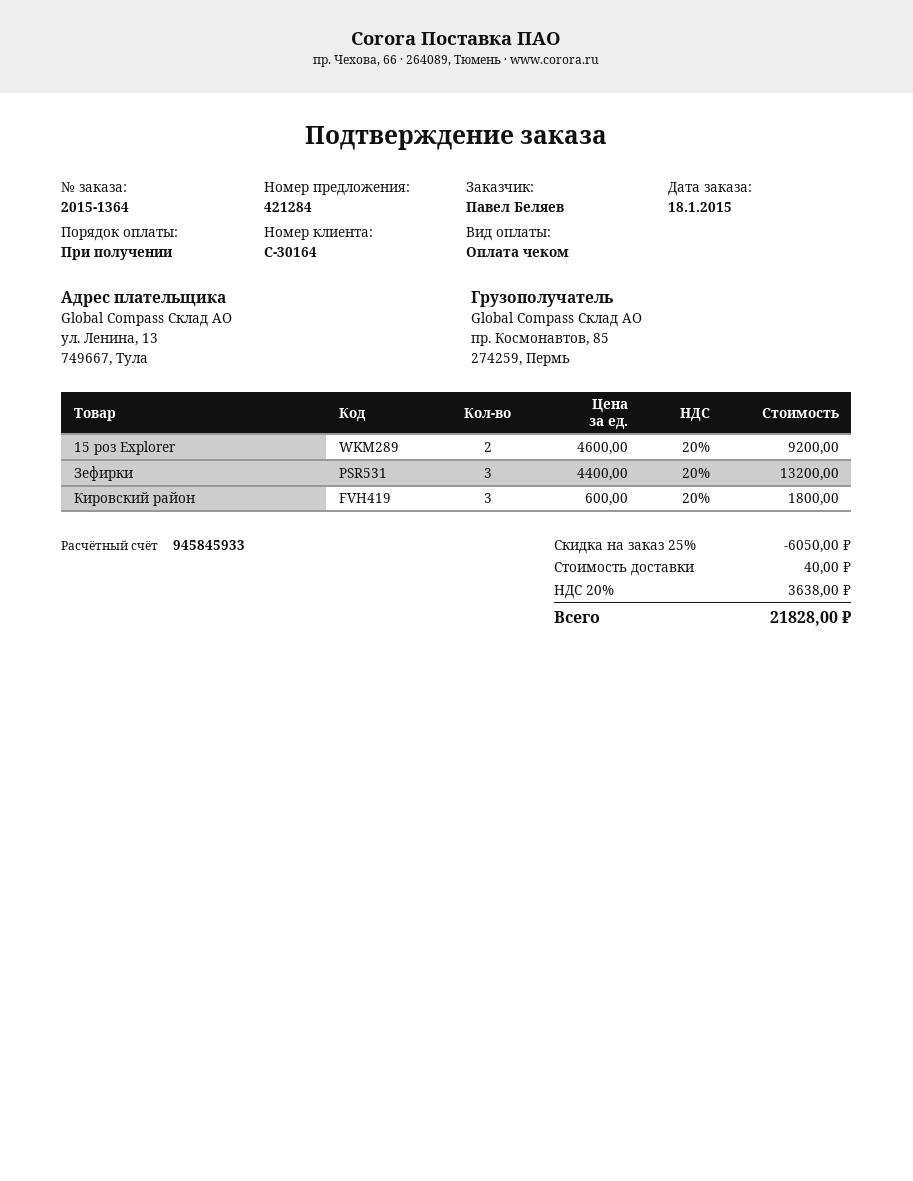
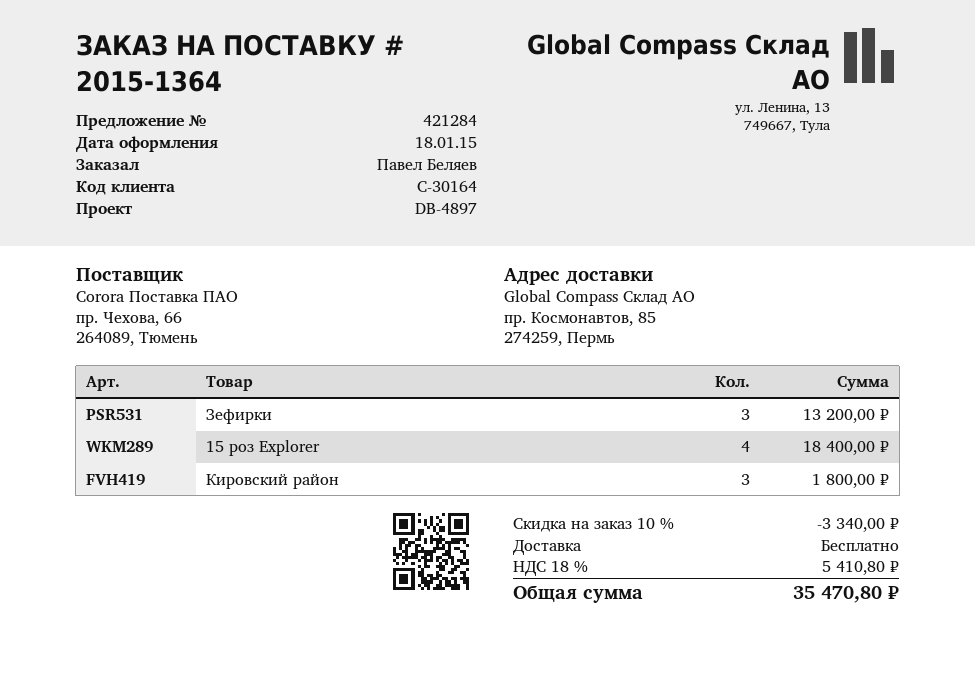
15 роз Explorer: 2 for 9200.00 -> 4 for 18400.00
discount: 25% = 6050.00 -> 10% = 3340.00
shipping: 40.00 -> 0.00
tax: 20% = 3638.00 -> 18% = 5410.80
total: 21828.00 -> 35470.80

